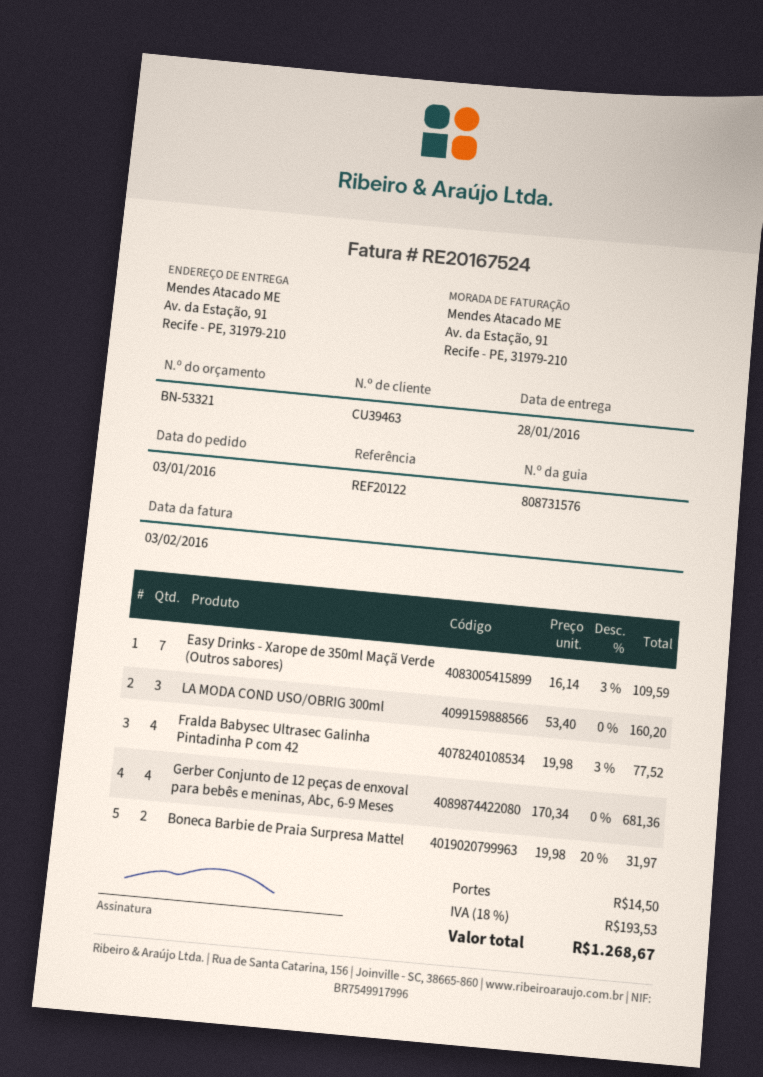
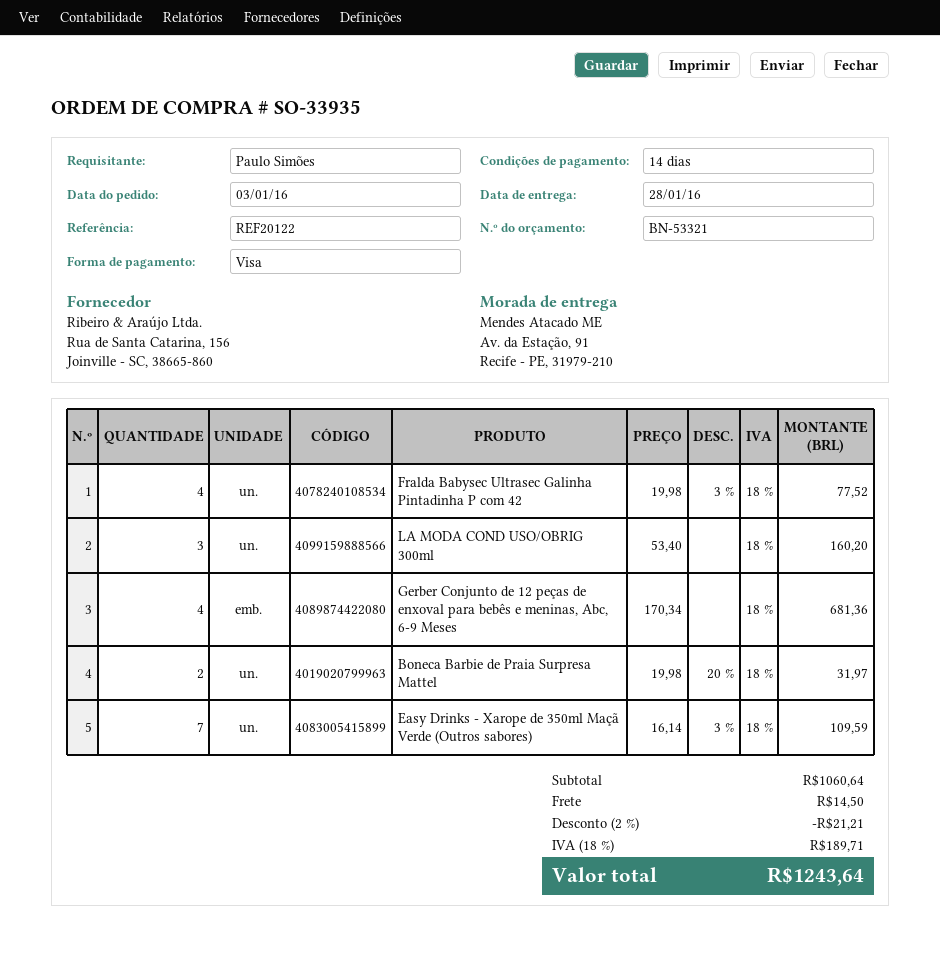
discount: none -> 2% = 21.21
tax: 18% = 193.53 -> 18% = 189.71
total: 1268.67 -> 1243.64

